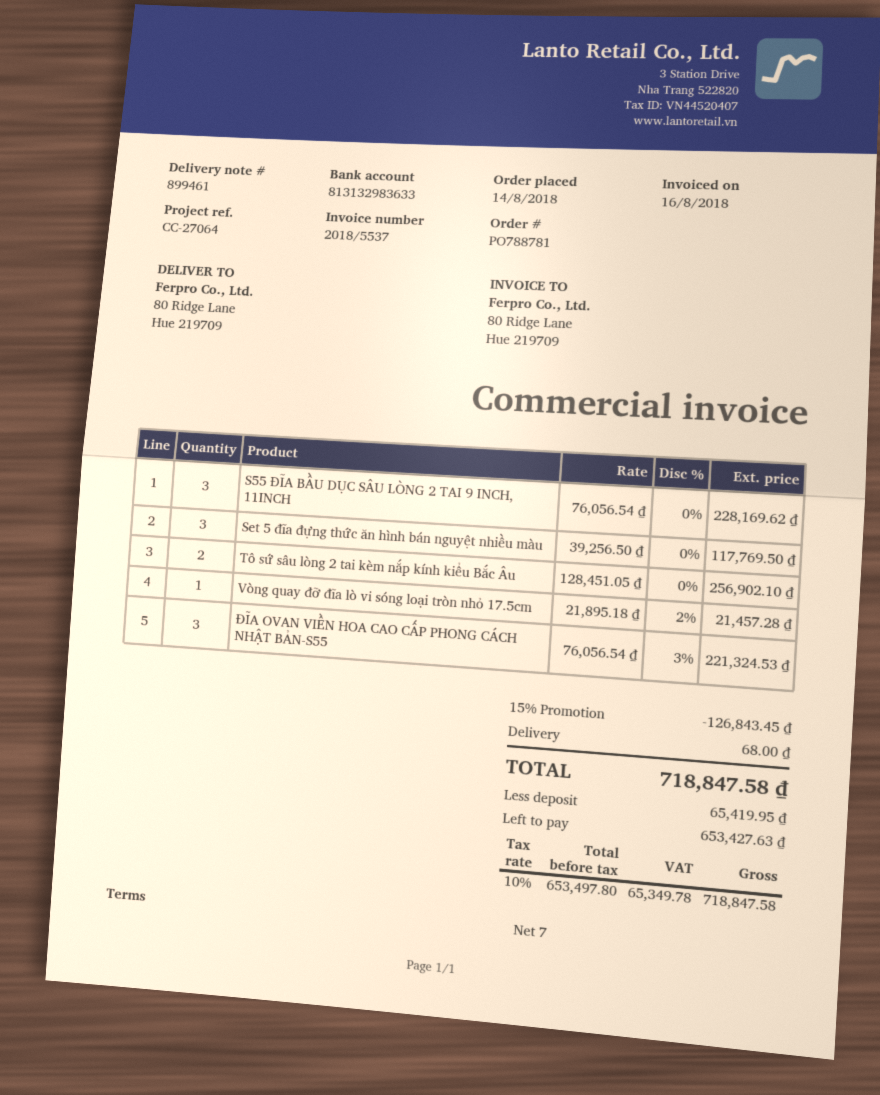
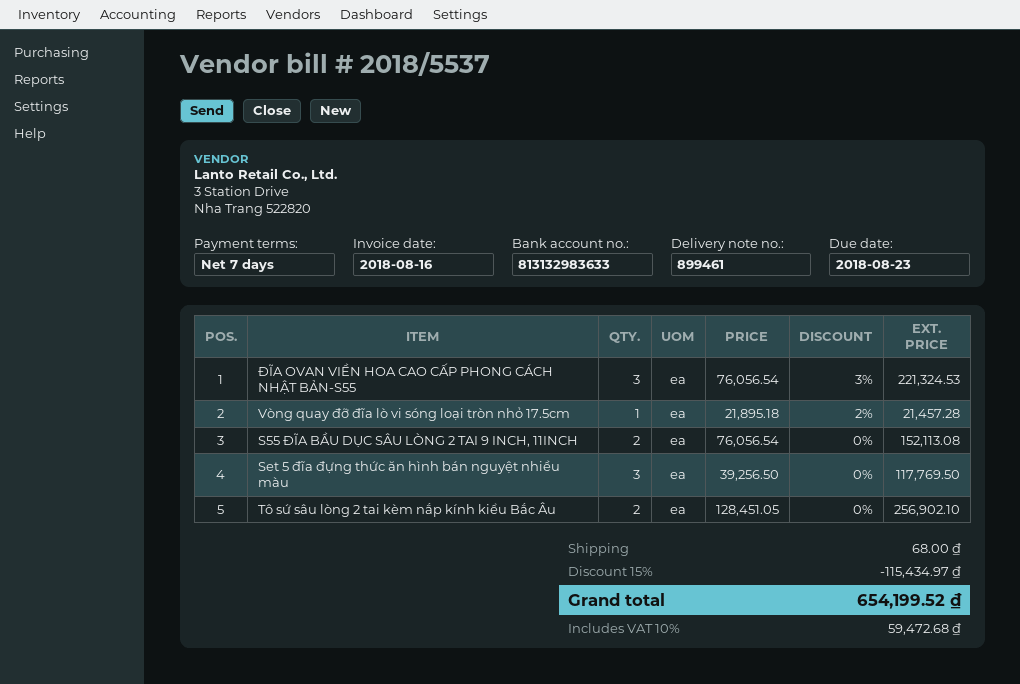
S55 ĐĨA BẦU DỤC SÂU LÒNG 2 TAI 9 INCH, 11INCH: 3 x 76056.54 = 228169.62 -> 2 x 76056.54 = 152113.08
discount: 15% = 126843.45 -> 15% = 115434.97
tax: 10% = 65349.78 -> 10% = 59472.68
total: 718847.58 -> 654199.52

